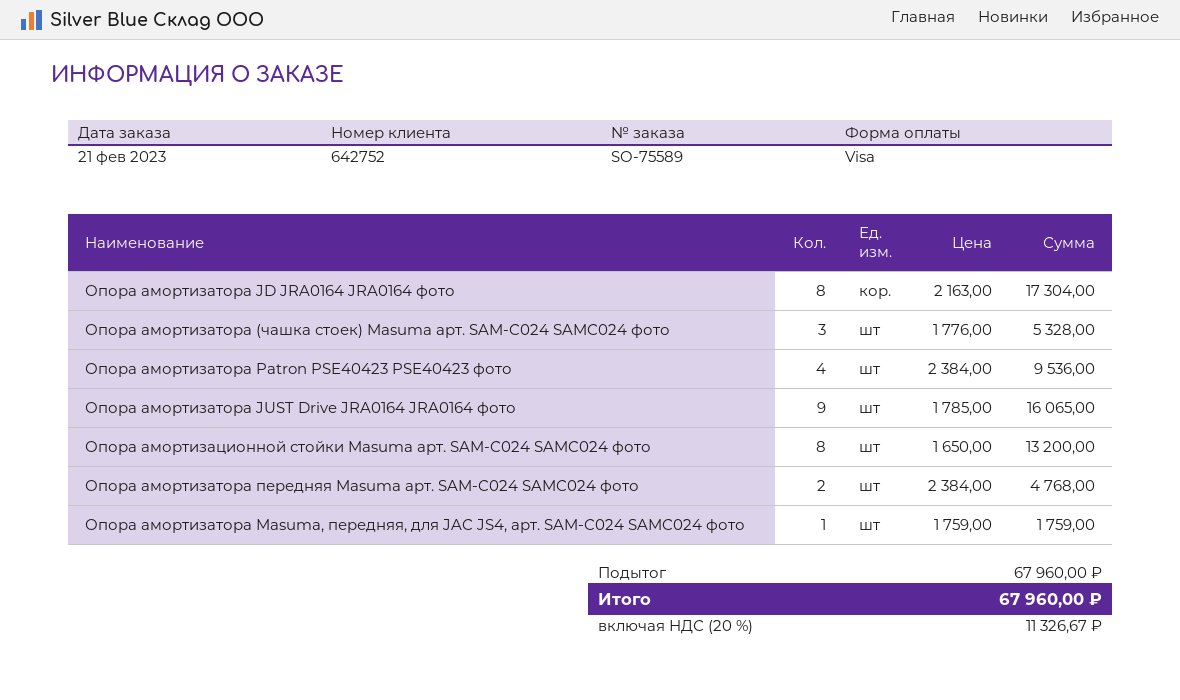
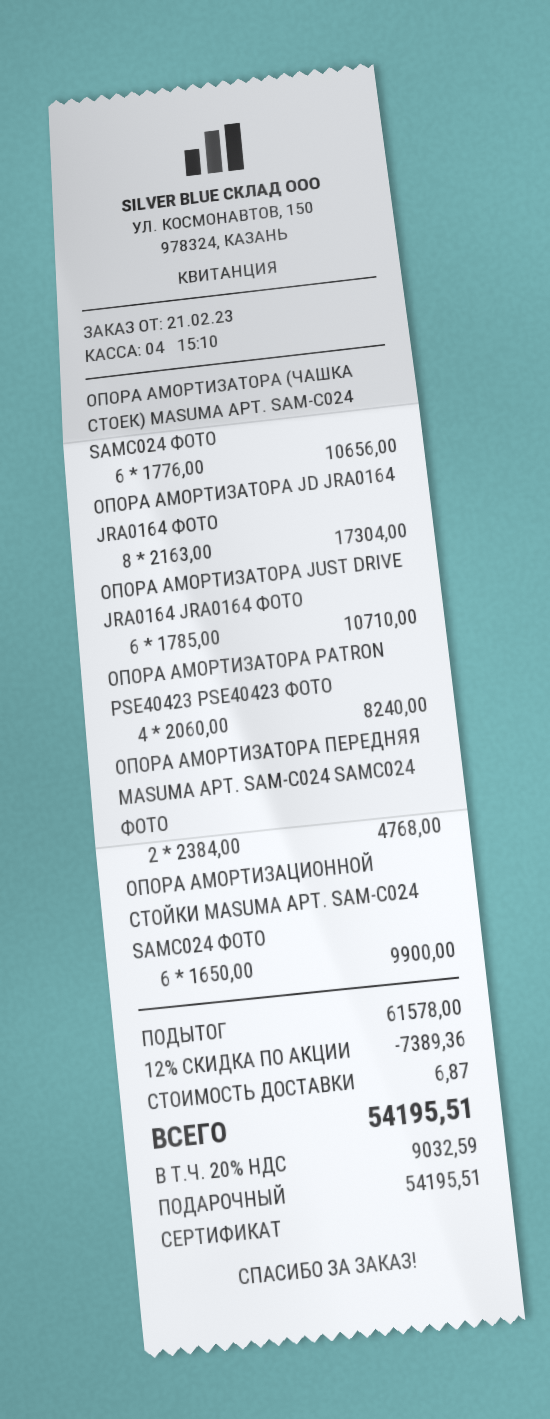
payment method: Visa -> gift card
Опора амортизатора (чашка стоек) Masuma арт. SAM-C024 SAMC024 фото: 3 x 1776.00 = 5328.00 -> 6 x 1776.00 = 10656.00
Опора амортизатора Patron PSE40423 PSE40423 фото: 4 x 2384.00 = 9536.00 -> 4 x 2060.00 = 8240.00
Опора амортизатора JUST Drive JRA0164 JRA0164 фото: 9 x 1785.00 = 16065.00 -> 6 x 1785.00 = 10710.00
Опора амортизационной стойки Masuma арт. SAM-C024 SAMC024 фото: 8 x 1650.00 = 13200.00 -> 6 x 1650.00 = 9900.00
Опора амортизатора Masuma, передняя, для JAC JS4, арт. SAM-C024 SAMC024 фото: 1 x 1759.00 = 1759.00 -> none
subtotal: 67960.00 -> 61578.00
discount: none -> 12% = 7389.36
shipping: none -> 6.87
tax: 20% = 11326.67 -> 20% = 9032.59
total: 67960.00 -> 54195.51

